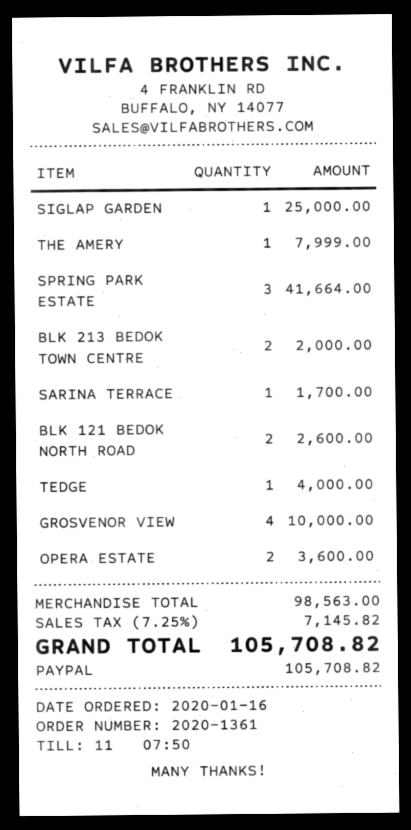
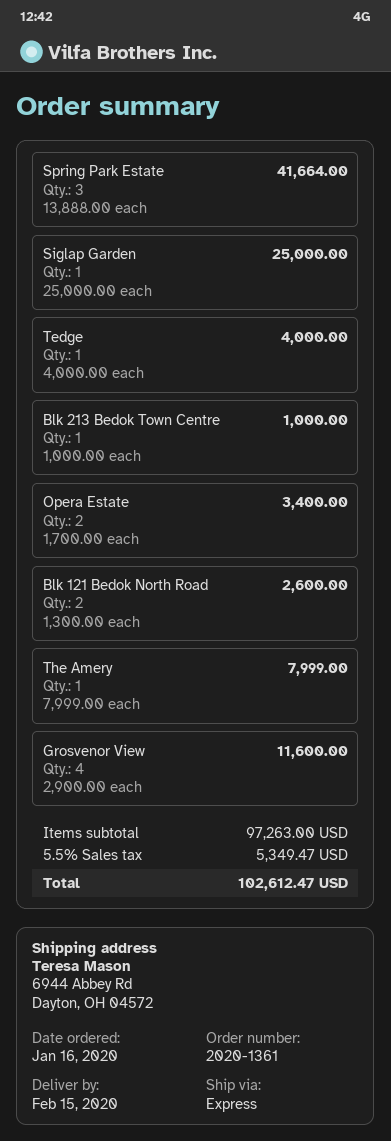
BLK 213 BEDOK TOWN CENTRE: 2 for 2000.00 -> 1 for 1000.00
SARINA TERRACE: 1 for 1700.00 -> none
GROSVENOR VIEW: 4 for 10000.00 -> 4 for 11600.00
OPERA ESTATE: 2 for 3600.00 -> 2 for 3400.00
subtotal: 98563.00 -> 97263.00
tax: 7.25% = 7145.82 -> 5.5% = 5349.47
total: 105708.82 -> 102612.47

